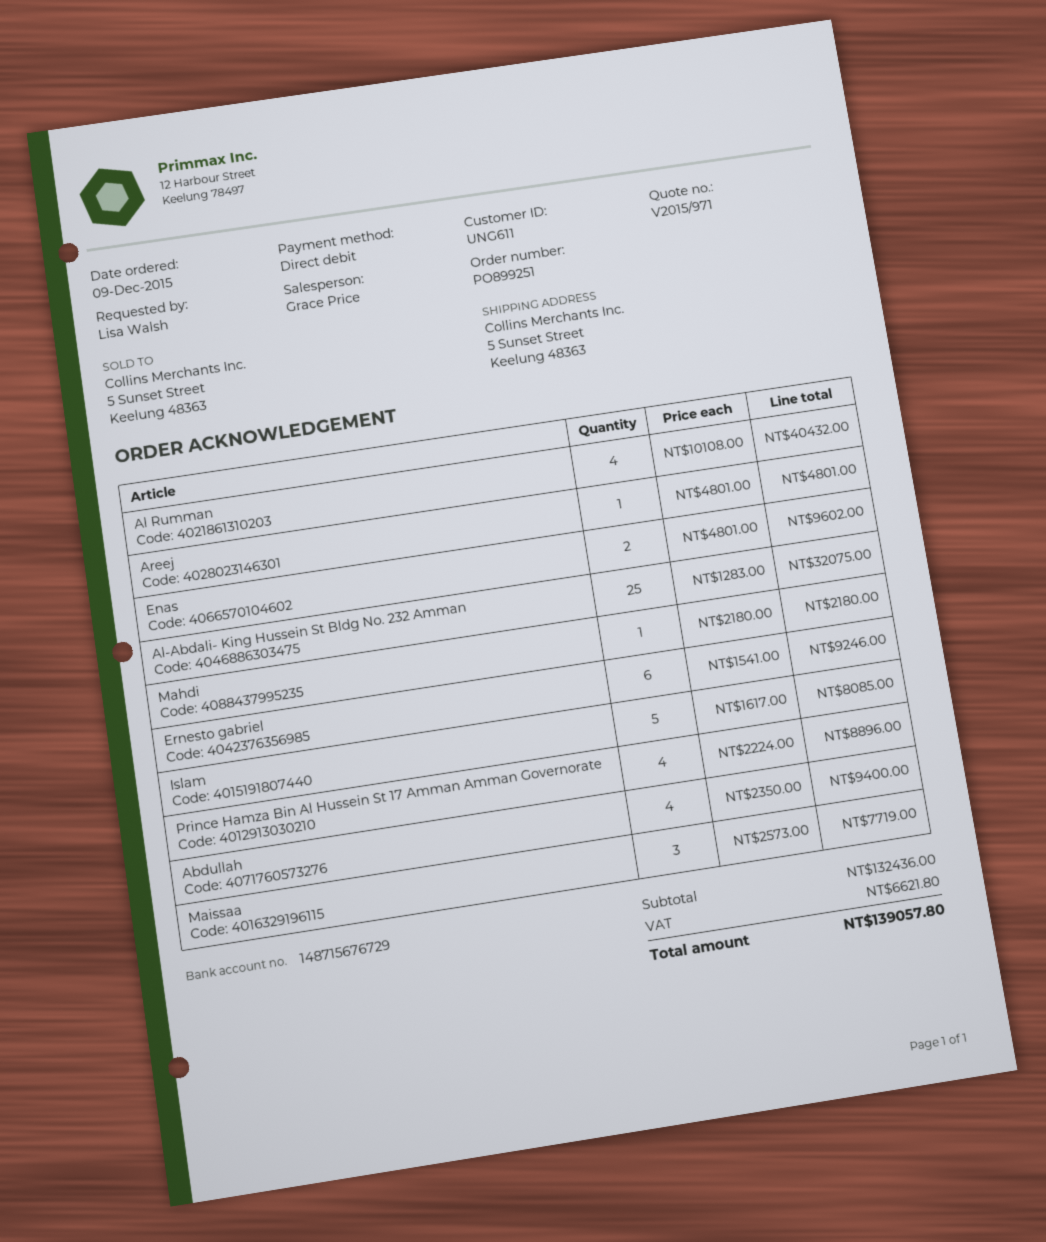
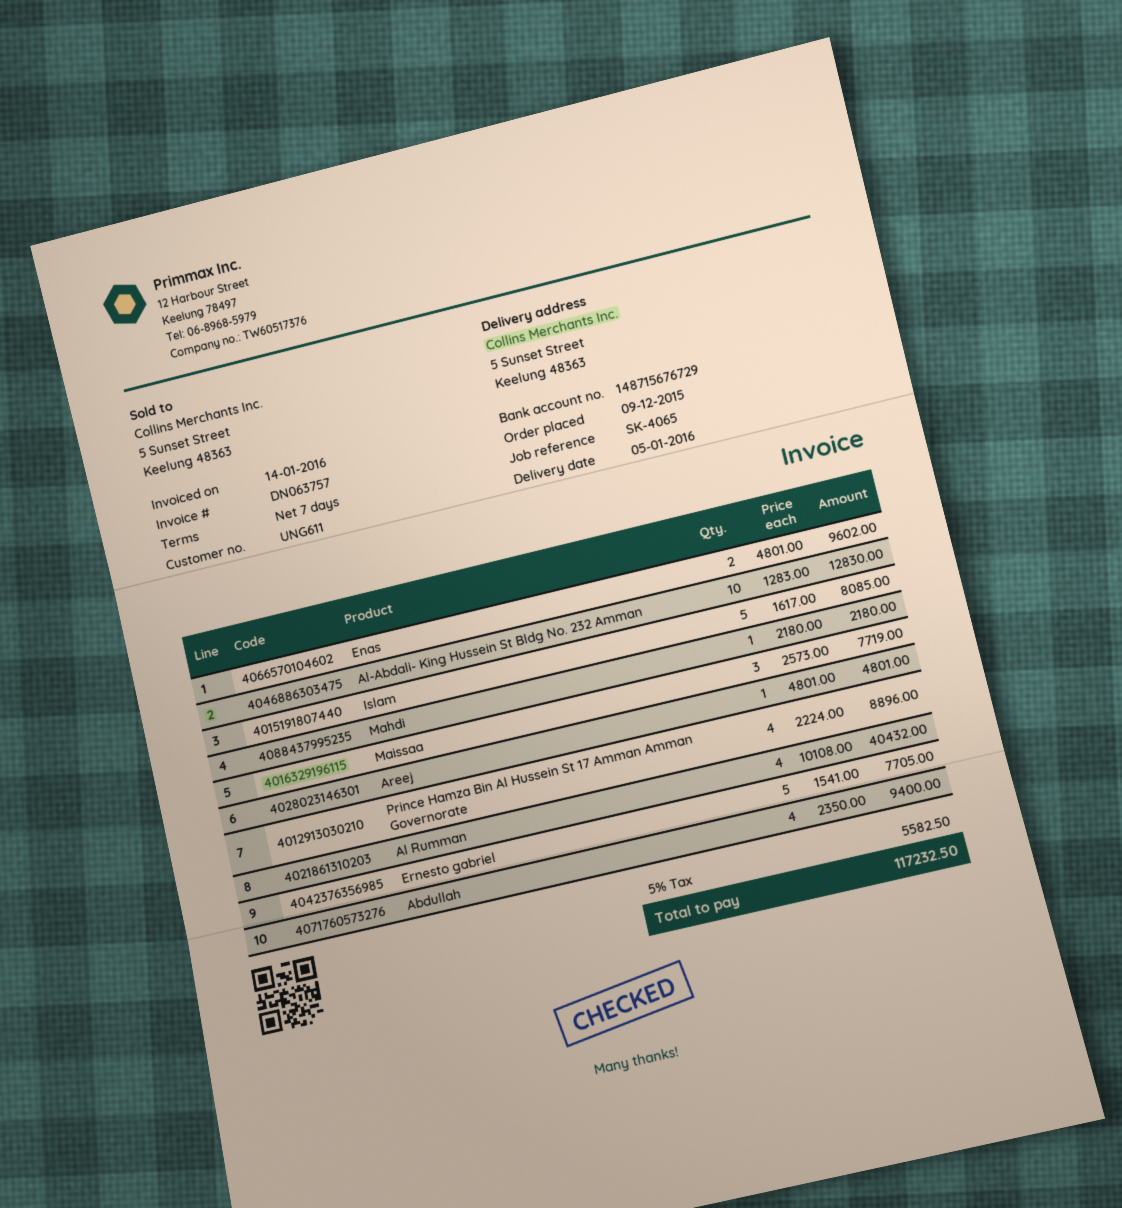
Al-Abdali- King Hussein St Bldg No. 232 Amman: 25 x 1283.00 = 32075.00 -> 10 x 1283.00 = 12830.00
Ernesto gabriel: 6 x 1541.00 = 9246.00 -> 5 x 1541.00 = 7705.00
tax: 6621.80 -> 5582.50
total: 139057.80 -> 117232.50

